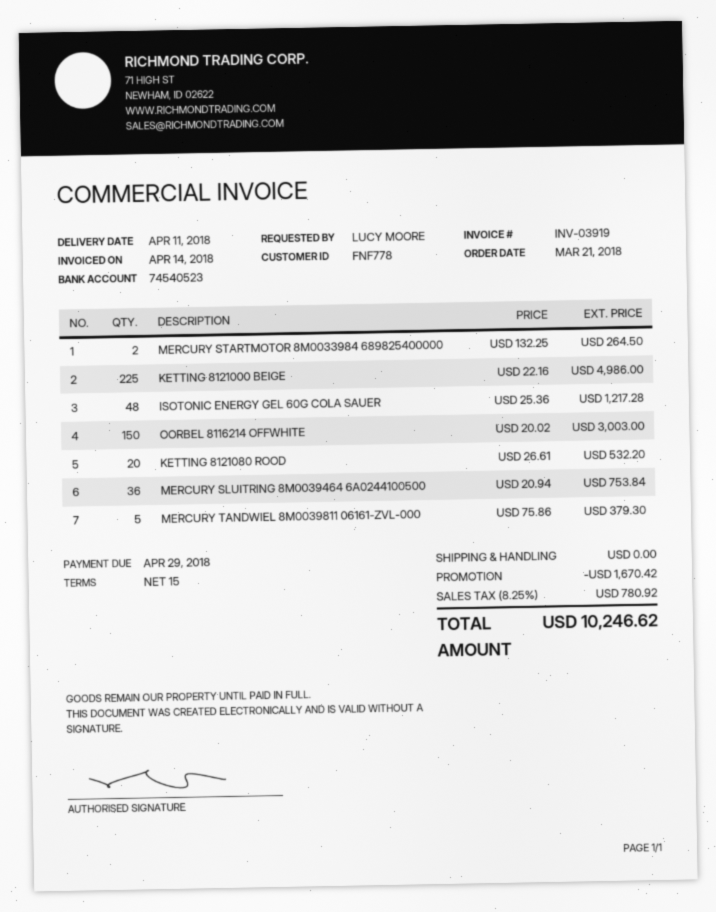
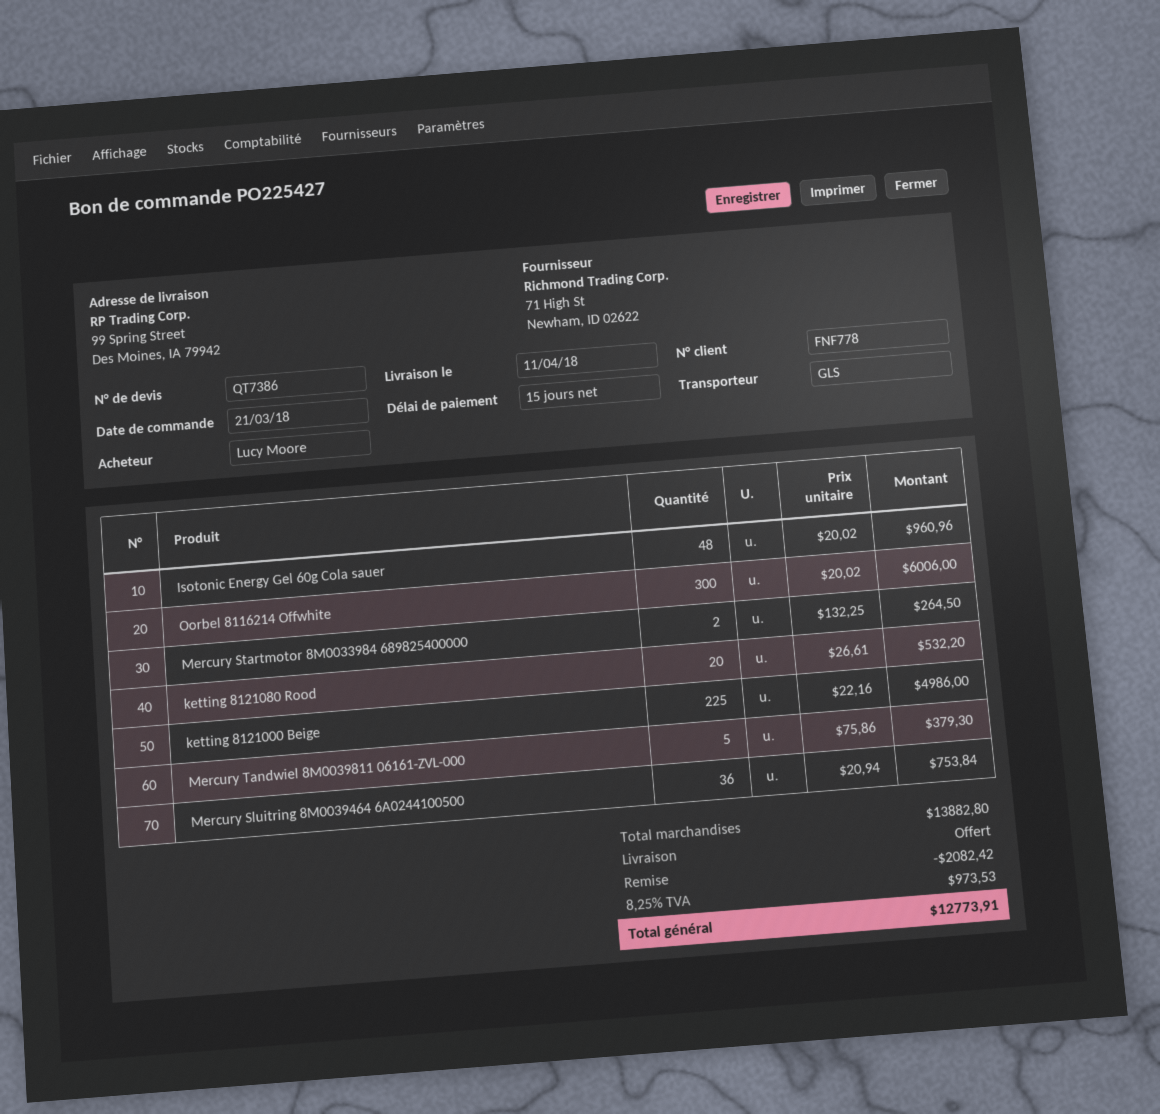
ISOTONIC ENERGY GEL 60G COLA SAUER: 48 x 25.36 = 1217.28 -> 48 x 20.02 = 960.96
OORBEL 8116214 OFFWHITE: 150 x 20.02 = 3003.00 -> 300 x 20.02 = 6006.00
discount: 1670.42 -> 2082.42
tax: 8.25% = 780.92 -> 8.25% = 973.53
total: 10246.62 -> 12773.91

